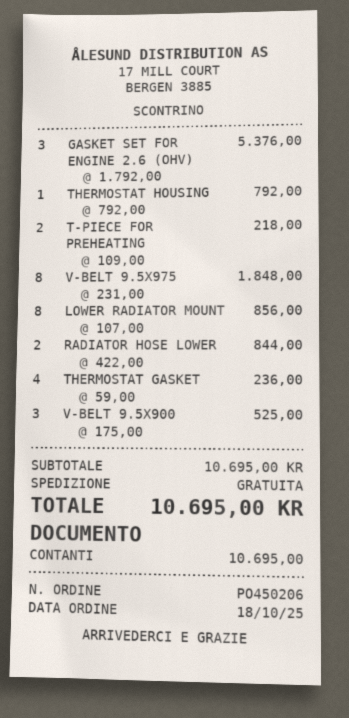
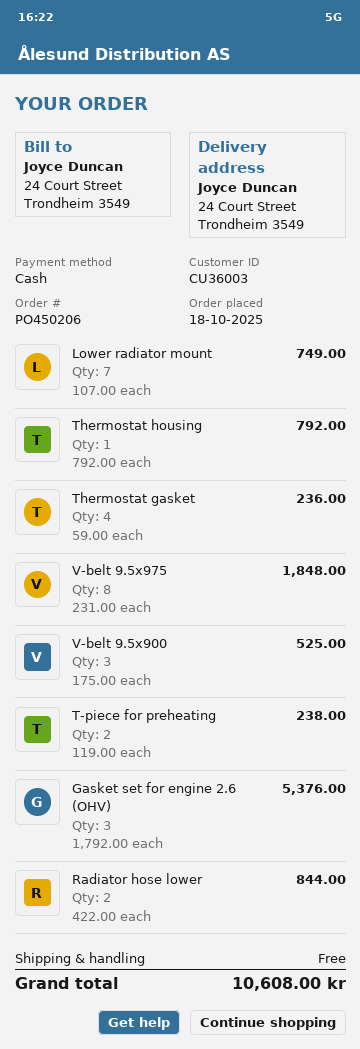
T-PIECE FOR PREHEATING: 2 x 109.00 = 218.00 -> 2 x 119.00 = 238.00
LOWER RADIATOR MOUNT: 8 x 107.00 = 856.00 -> 7 x 107.00 = 749.00
total: 10695.00 -> 10608.00

